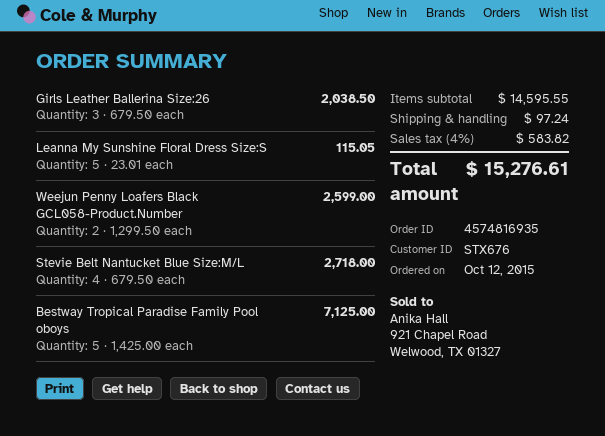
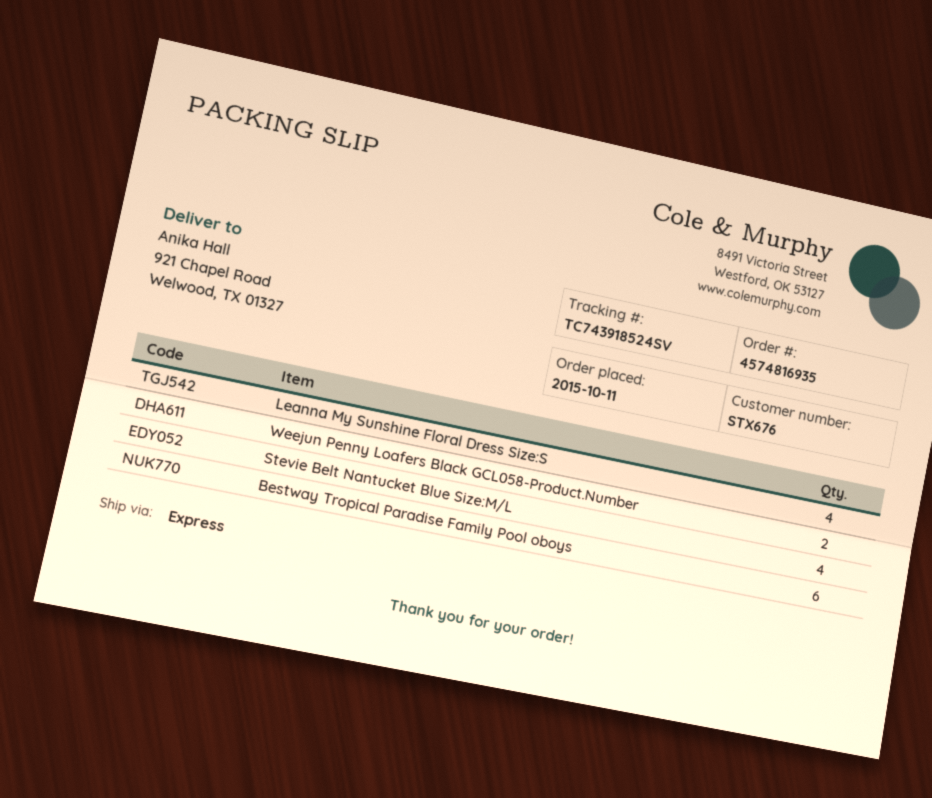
order date: 2015-10-12 -> 2015-10-11
Girls Leather Ballerina Size:26: 3 -> none
Leanna My Sunshine Floral Dress Size:S: 5 -> 4
Bestway Tropical Paradise Family Pool oboys: 5 -> 6

